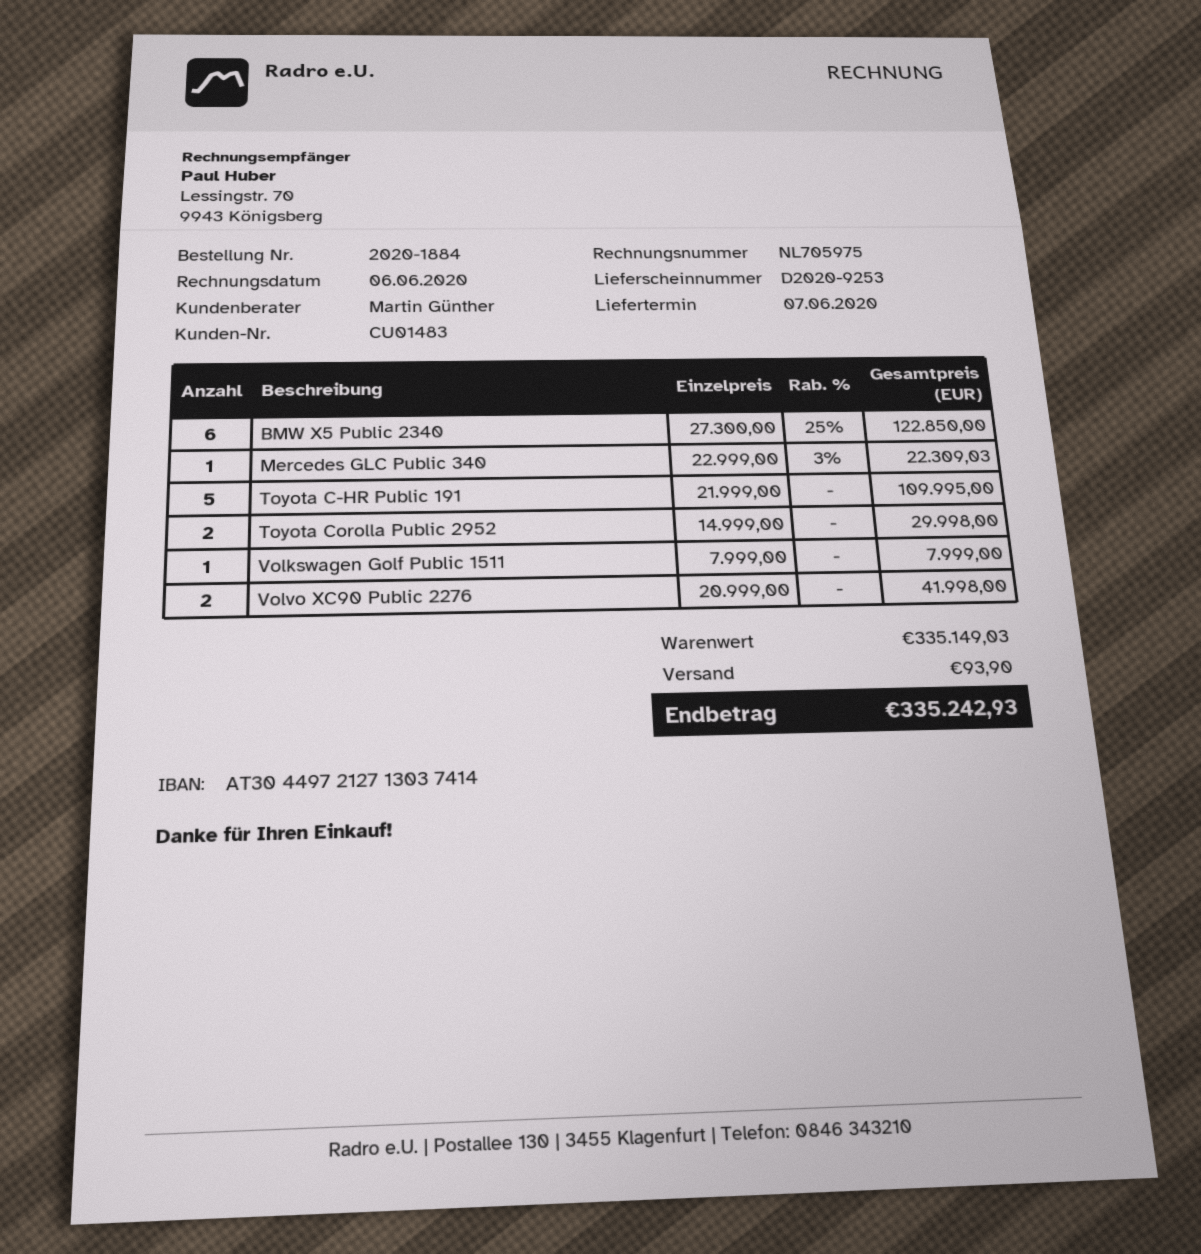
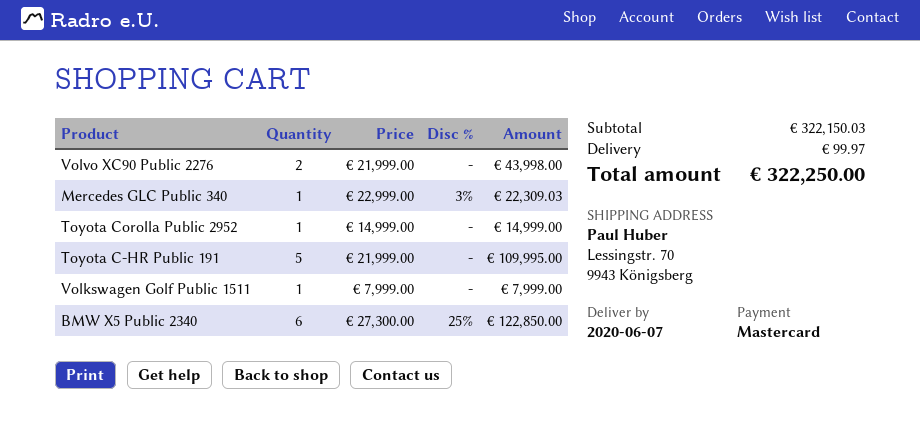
Toyota Corolla Public 2952: 2 x 14999.00 = 29998.00 -> 1 x 14999.00 = 14999.00
Volvo XC90 Public 2276: 2 x 20999.00 = 41998.00 -> 2 x 21999.00 = 43998.00
subtotal: 335149.03 -> 322150.03
shipping: 93.90 -> 99.97
total: 335242.93 -> 322250.00

